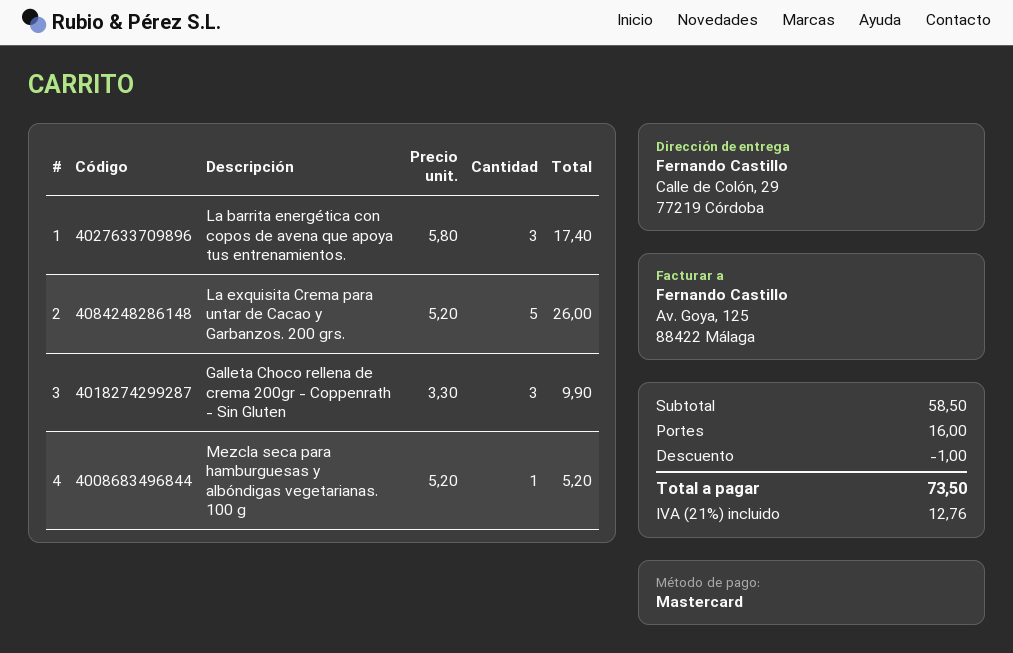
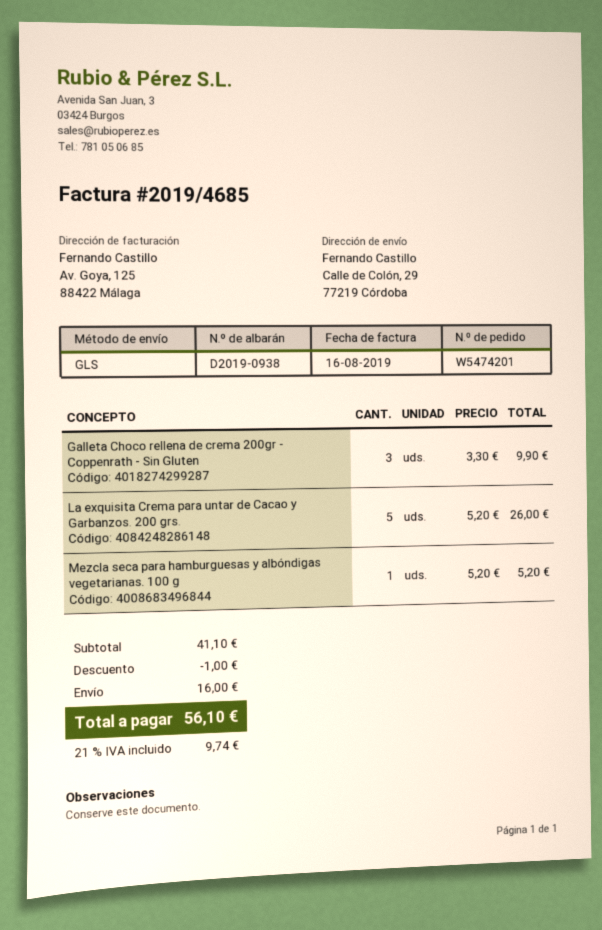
La barrita energética con copos de avena que apoya tus entrenamientos.: 3 x 5.80 = 17.40 -> none
subtotal: 58.50 -> 41.10
tax: 21% = 12.76 -> 21% = 9.74
total: 73.50 -> 56.10

